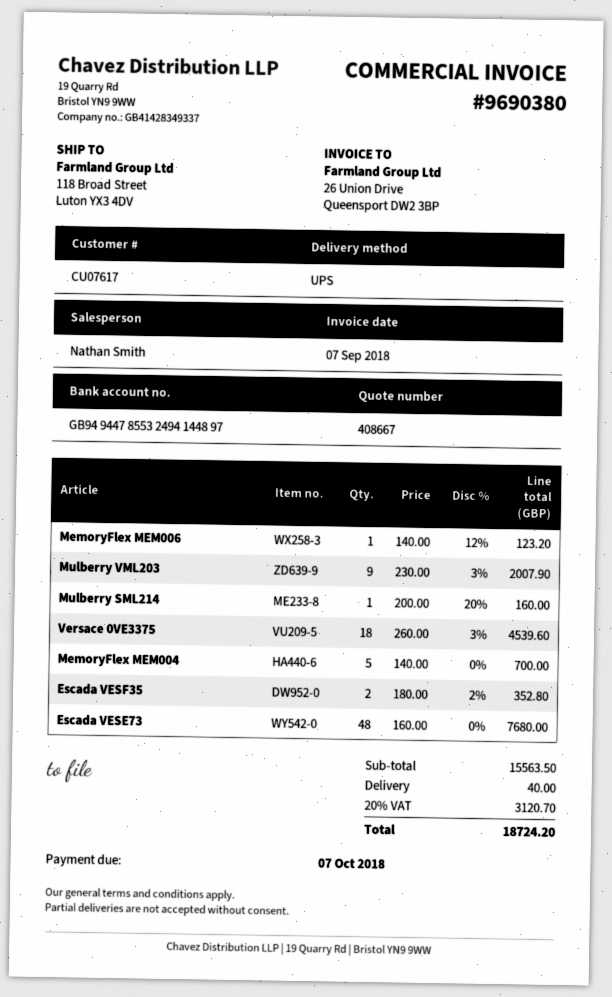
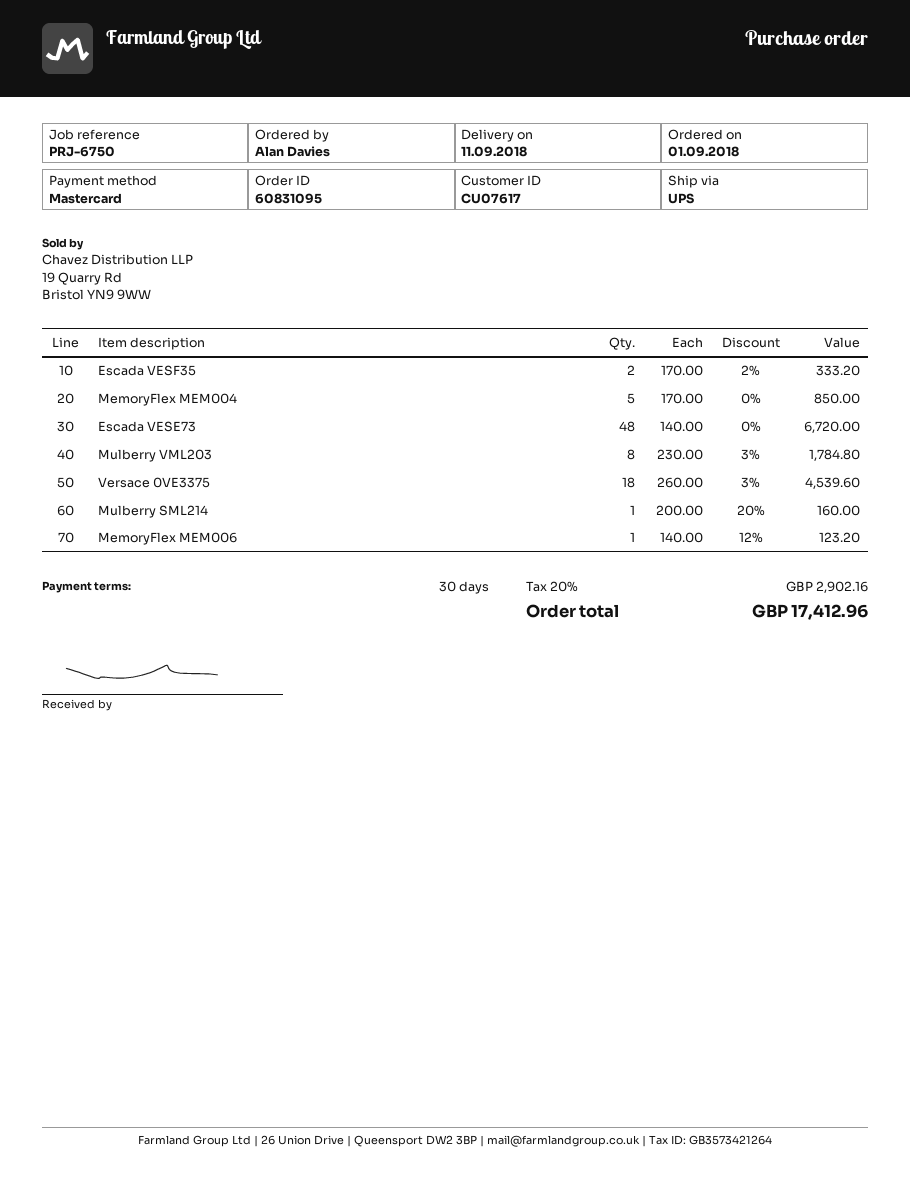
Mulberry VML203: 9 x 230.00 - 3% = 2007.90 -> 8 x 230.00 - 3% = 1784.80
MemoryFlex MEM004: 5 x 140.00 = 700.00 -> 5 x 170.00 = 850.00
Escada VESF35: 2 x 180.00 - 2% = 352.80 -> 2 x 170.00 - 2% = 333.20
Escada VESE73: 48 x 160.00 = 7680.00 -> 48 x 140.00 = 6720.00
shipping: 40.00 -> none
tax: 20% = 3120.70 -> 20% = 2902.16
total: 18724.20 -> 17412.96

